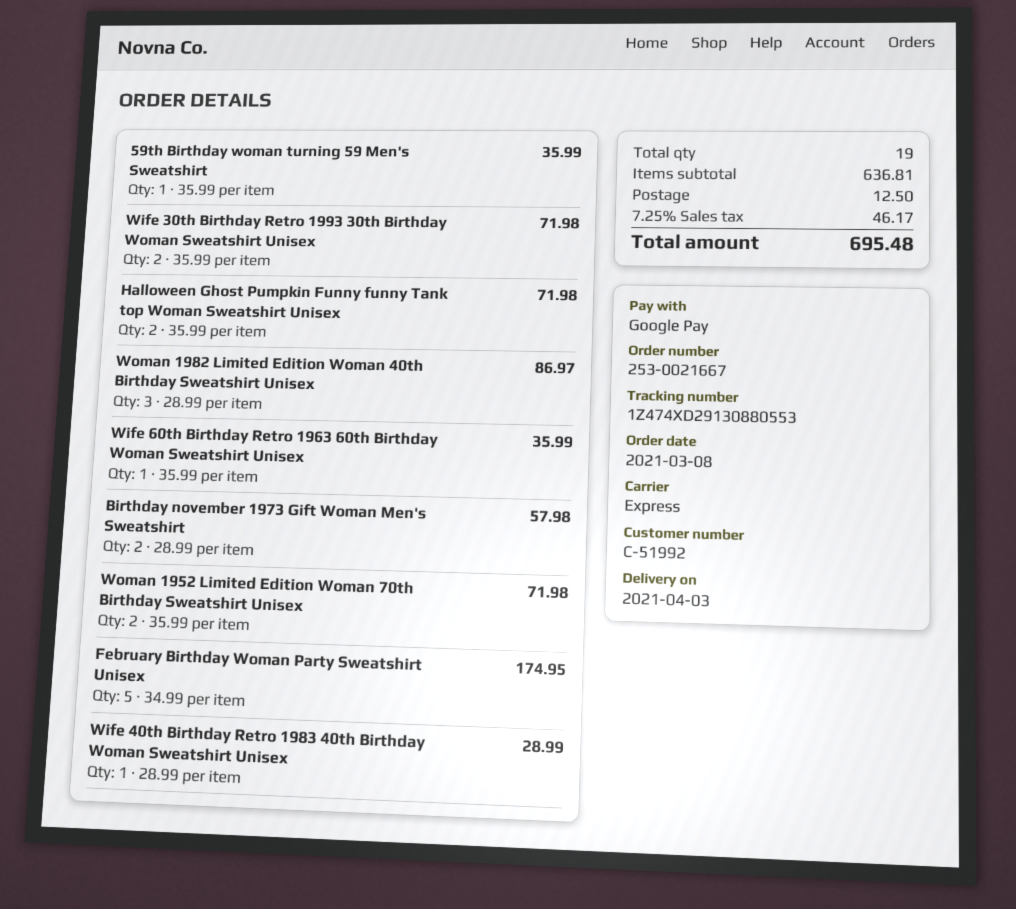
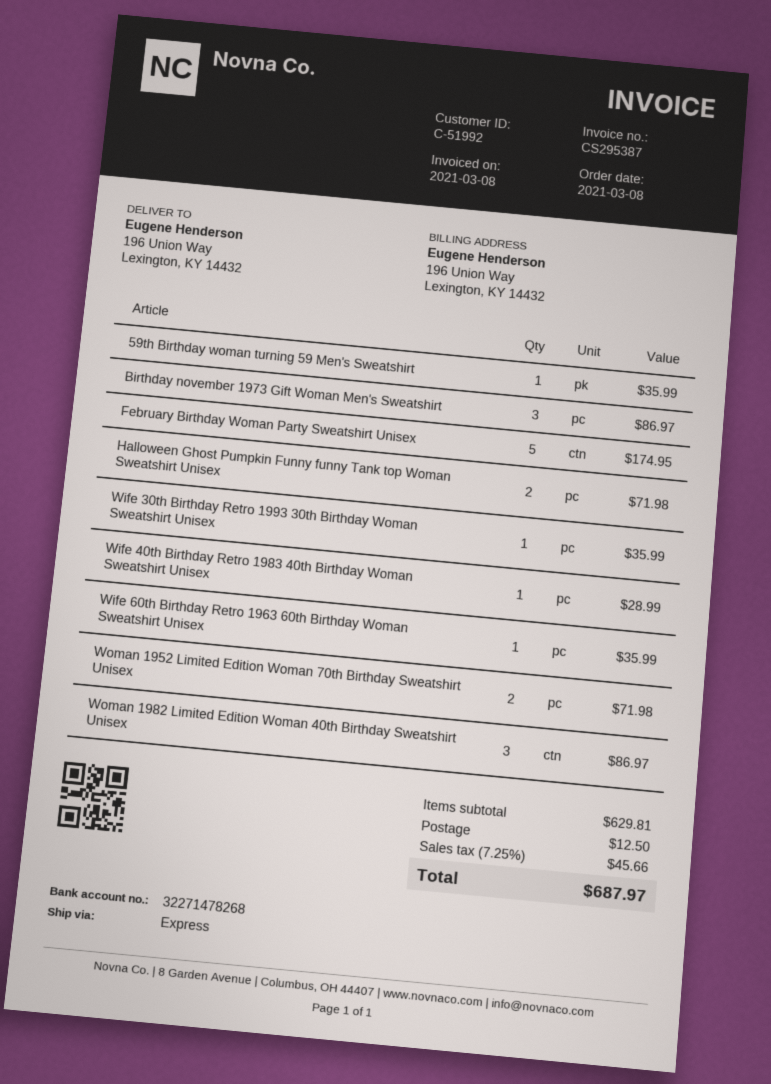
Wife 30th Birthday Retro 1993 30th Birthday Woman Sweatshirt Unisex: 2 for 71.98 -> 1 for 35.99
Birthday november 1973 Gift Woman Men's Sweatshirt: 2 for 57.98 -> 3 for 86.97
subtotal: 636.81 -> 629.81
tax: 7.25% = 46.17 -> 7.25% = 45.66
total: 695.48 -> 687.97

